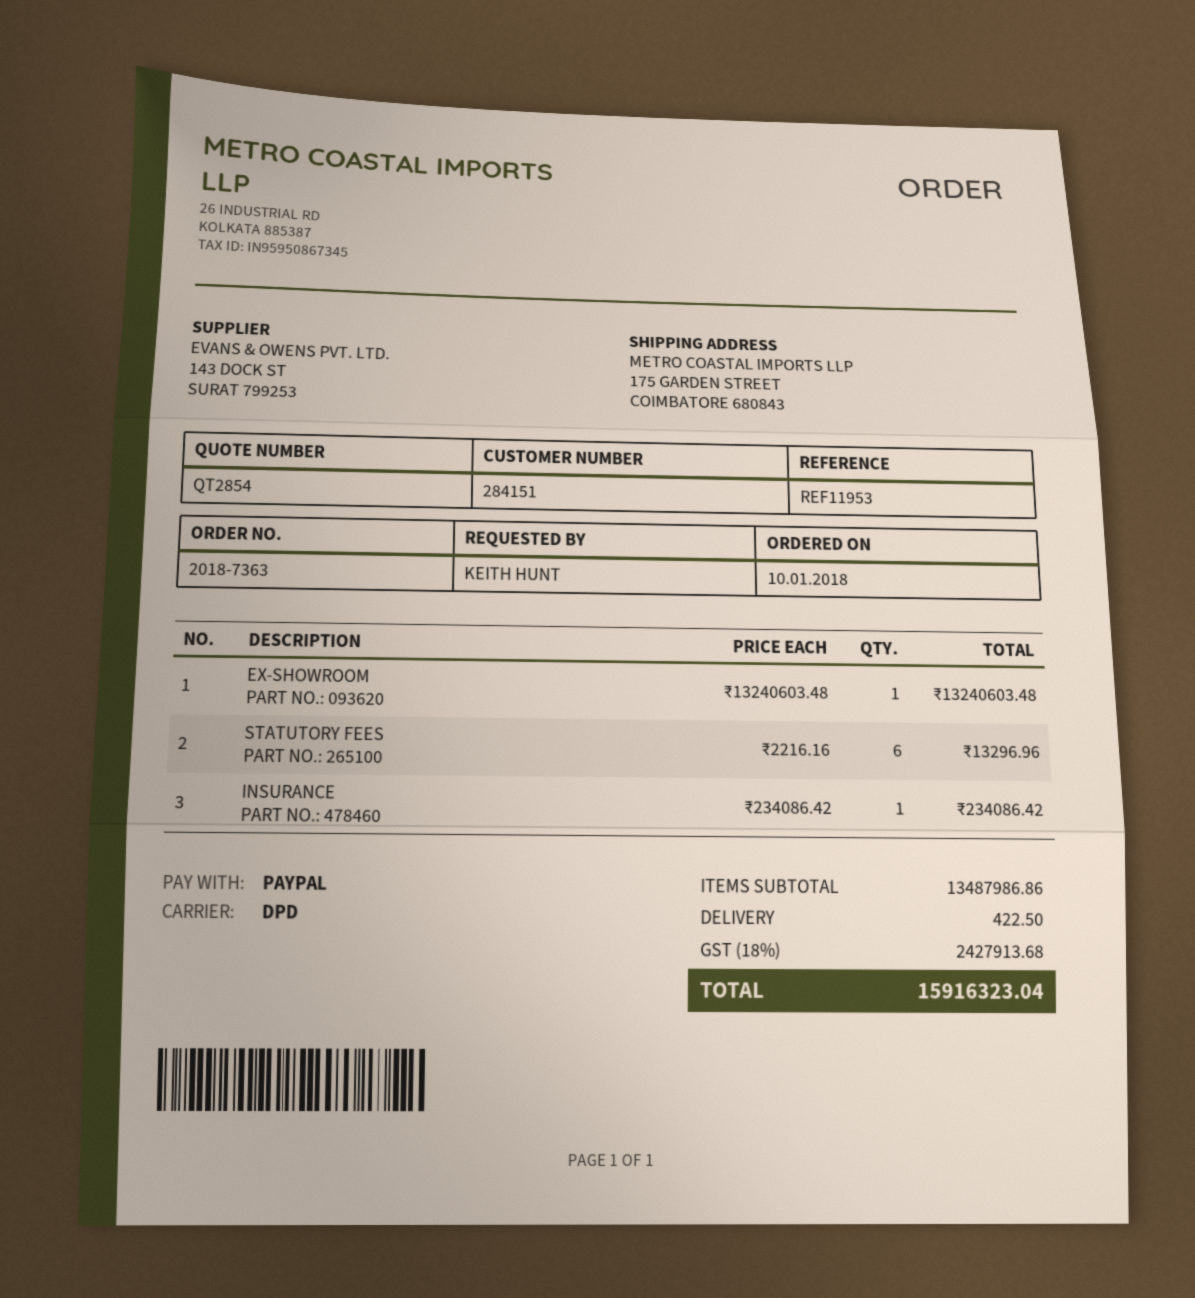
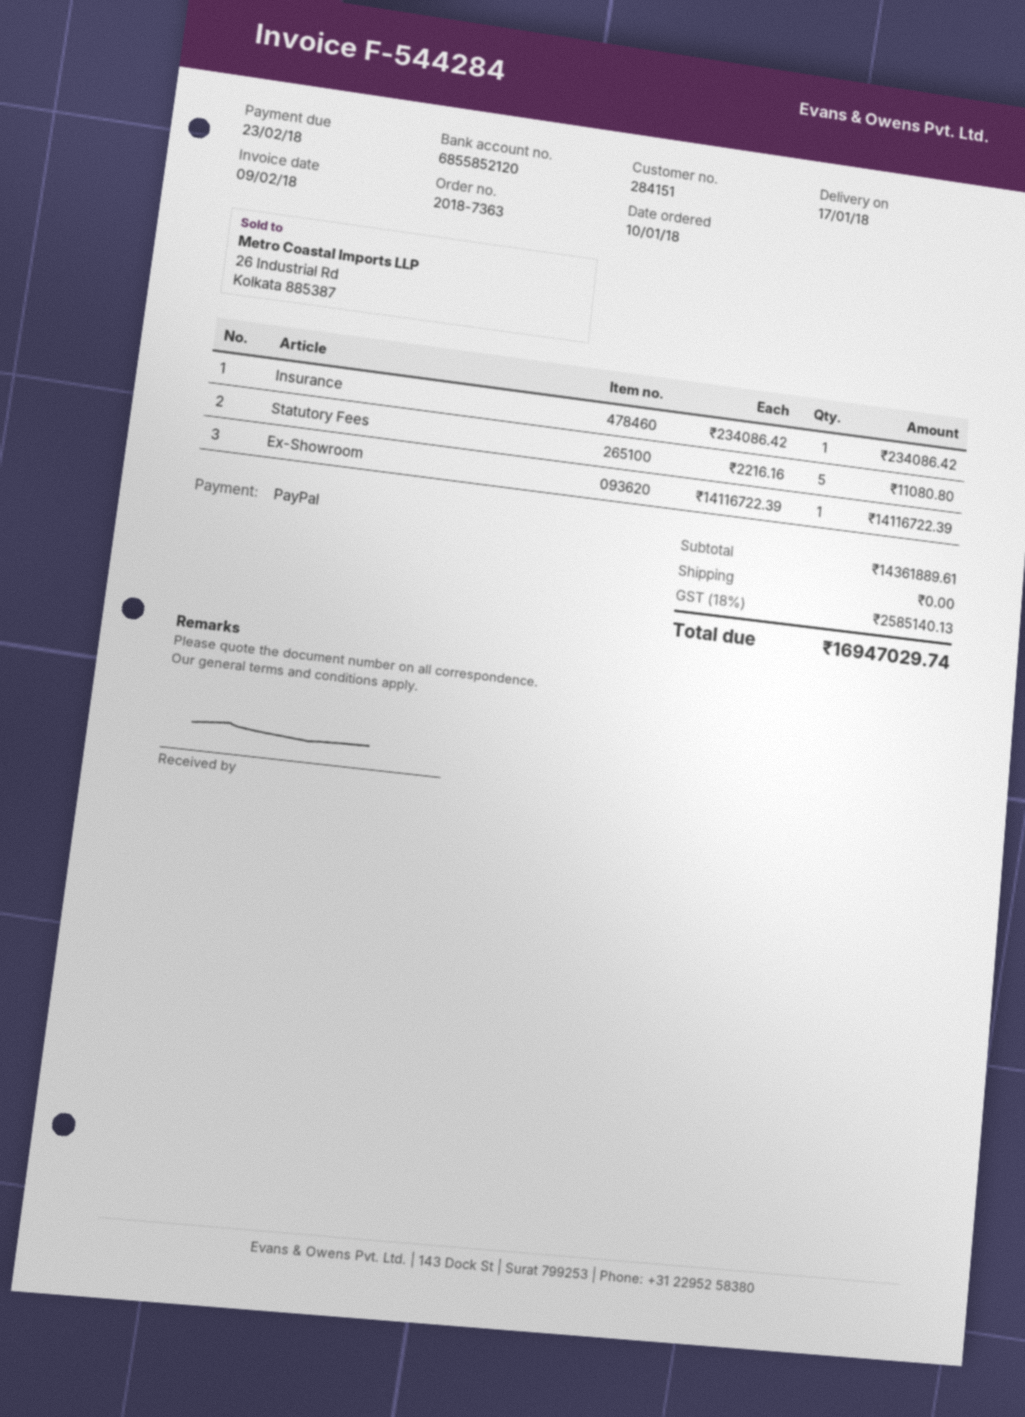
EX-SHOWROOM: 1 x 13240603.48 = 13240603.48 -> 1 x 14116722.39 = 14116722.39
STATUTORY FEES: 6 x 2216.16 = 13296.96 -> 5 x 2216.16 = 11080.80
subtotal: 13487986.86 -> 14361889.61
shipping: 422.50 -> 0.00
tax: 18% = 2427913.68 -> 18% = 2585140.13
total: 15916323.04 -> 16947029.74

